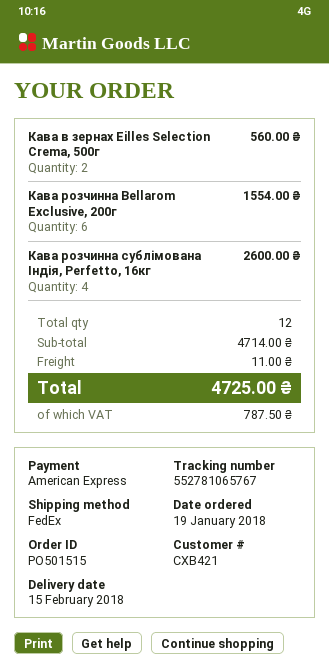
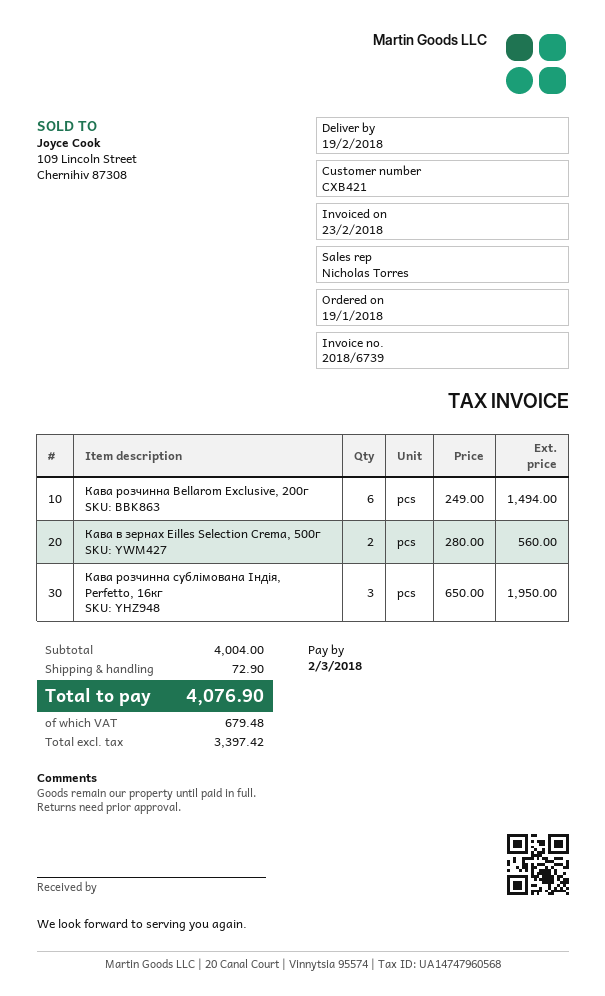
delivery date: 2018-02-15 -> 2018-02-19
Кава розчинна Bellarom Exclusive, 200г: 6 for 1554.00 -> 6 for 1494.00
Кава розчинна сублімована Індія, Perfetto, 16кг: 4 for 2600.00 -> 3 for 1950.00
subtotal: 4714.00 -> 4004.00
shipping: 11.00 -> 72.90
tax: 787.50 -> 679.48
total: 4725.00 -> 4076.90

